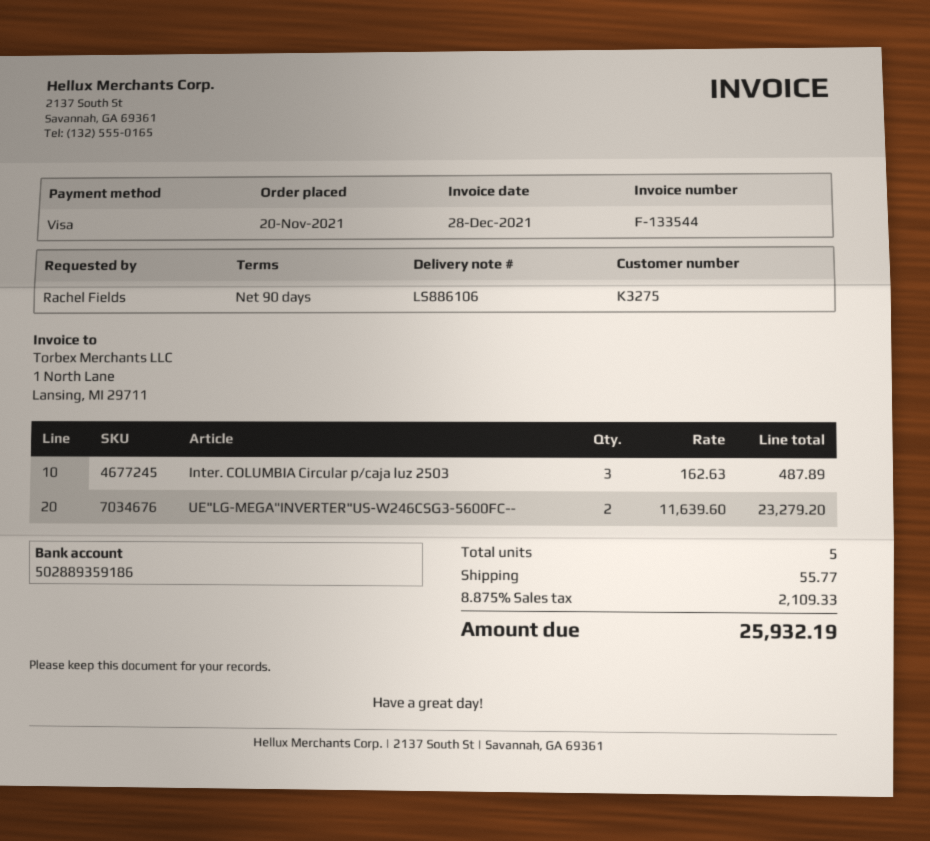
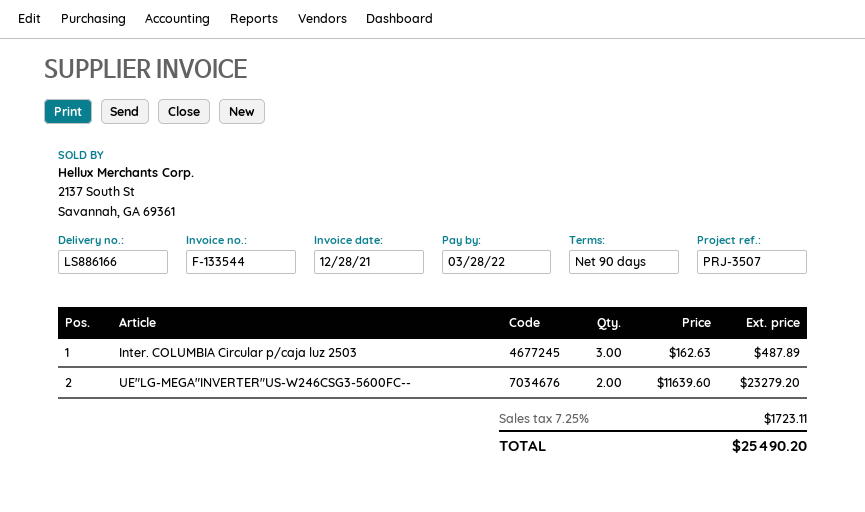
delivery note number: LS886106 -> LS886166
shipping: 55.77 -> none
tax: 8.875% = 2109.33 -> 7.25% = 1723.11
total: 25932.19 -> 25490.20

